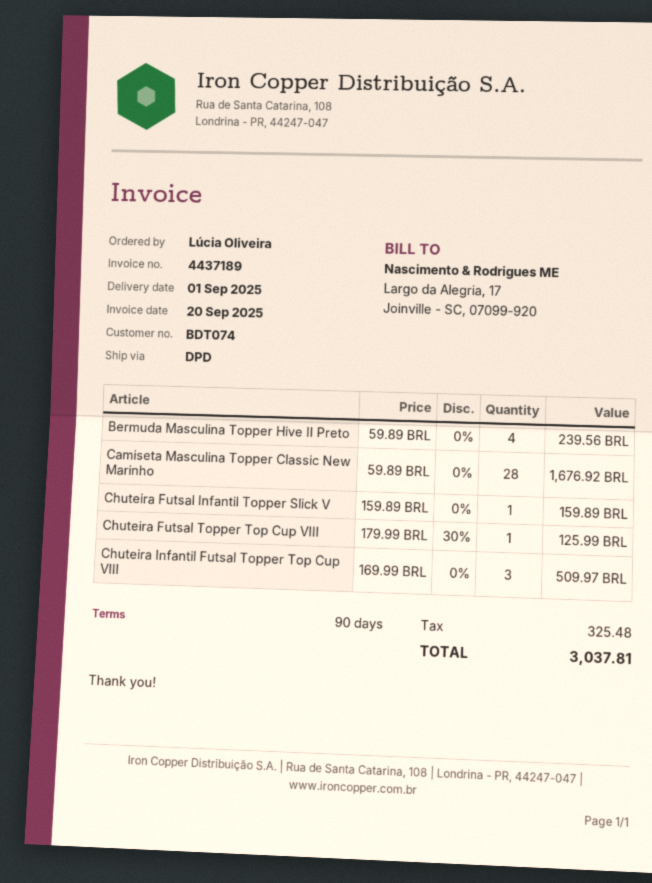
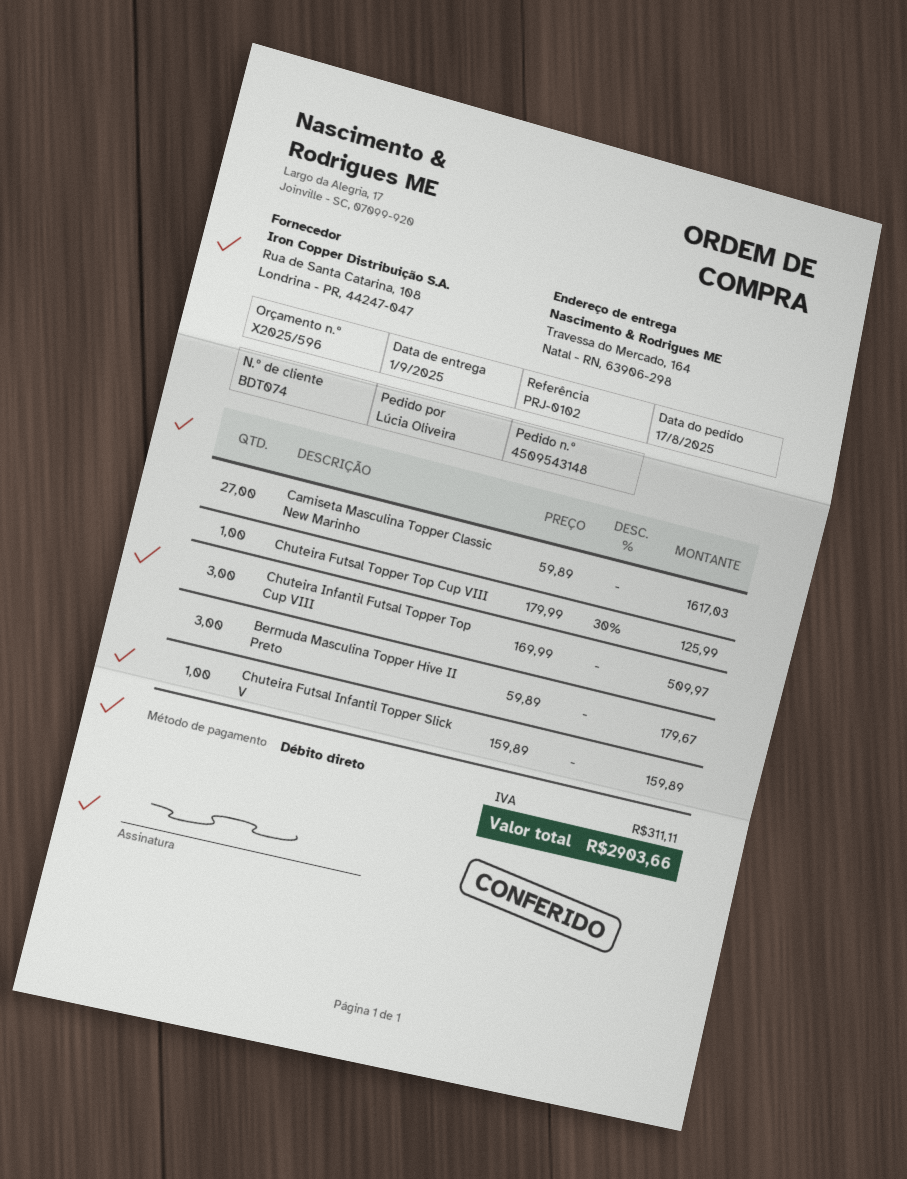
Bermuda Masculina Topper Hive II Preto: 4 x 59.89 = 239.56 -> 3 x 59.89 = 179.67
Camiseta Masculina Topper Classic New Marinho: 28 x 59.89 = 1676.92 -> 27 x 59.89 = 1617.03
tax: 325.48 -> 311.11
total: 3037.81 -> 2903.66

